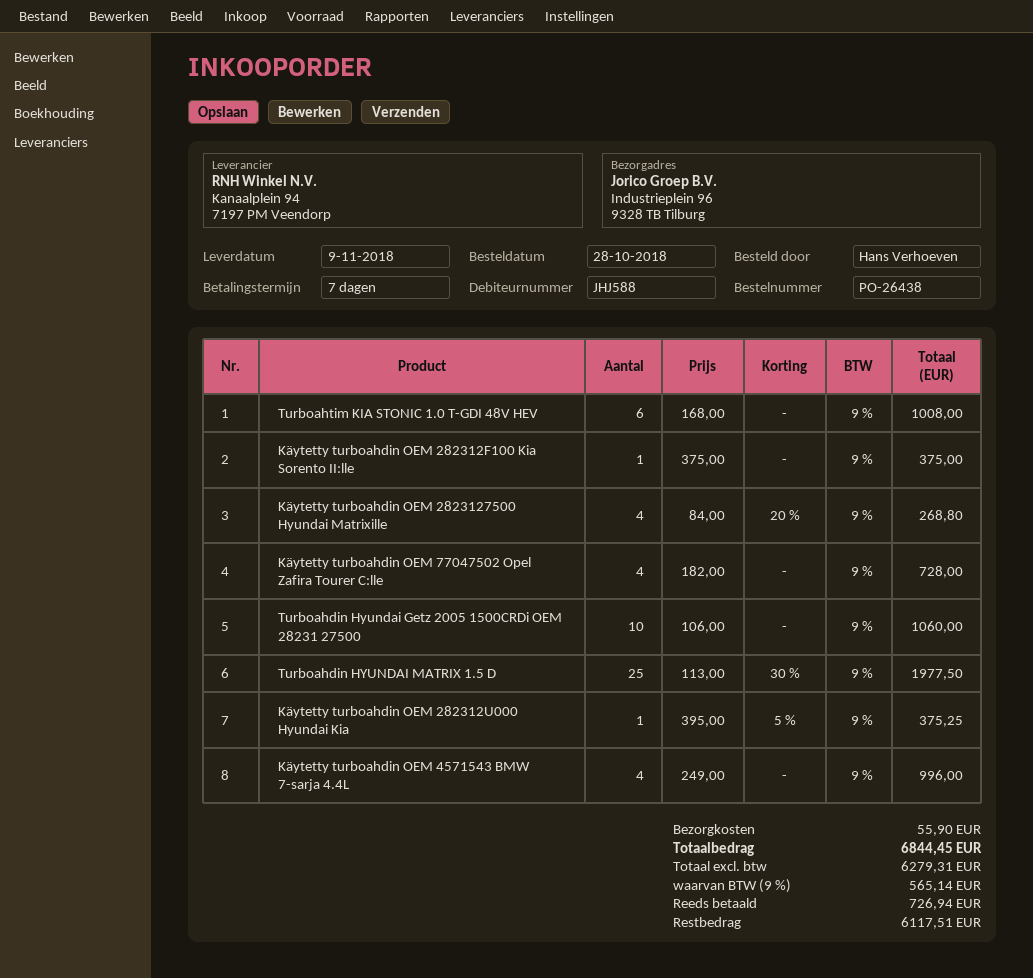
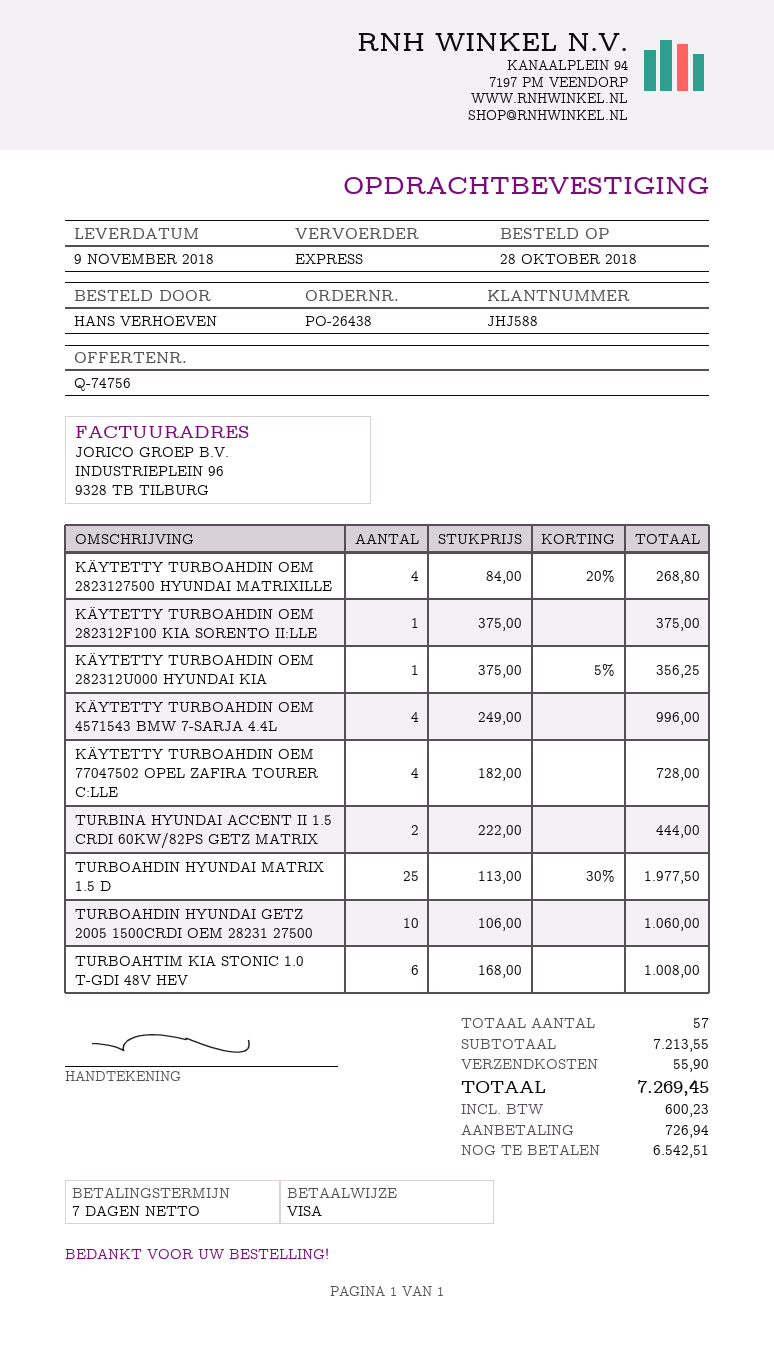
Käytetty turboahdin OEM 282312U000 Hyundai Kia: 1 x 395.00 - 5% = 375.25 -> 1 x 375.00 - 5% = 356.25
TURBINA HYUNDAI ACCENT II 1.5 CRDI 60KW/82PS GETZ MATRIX: none -> 2 x 222.00 = 444.00
tax: 565.14 -> 600.23
total: 6844.45 -> 7269.45
balance: 6117.51 -> 6542.51

